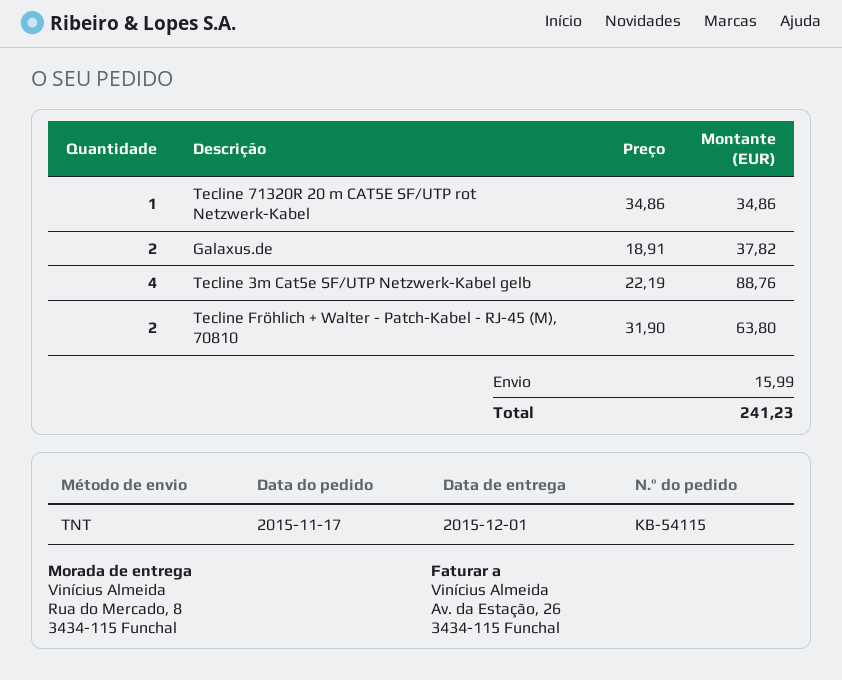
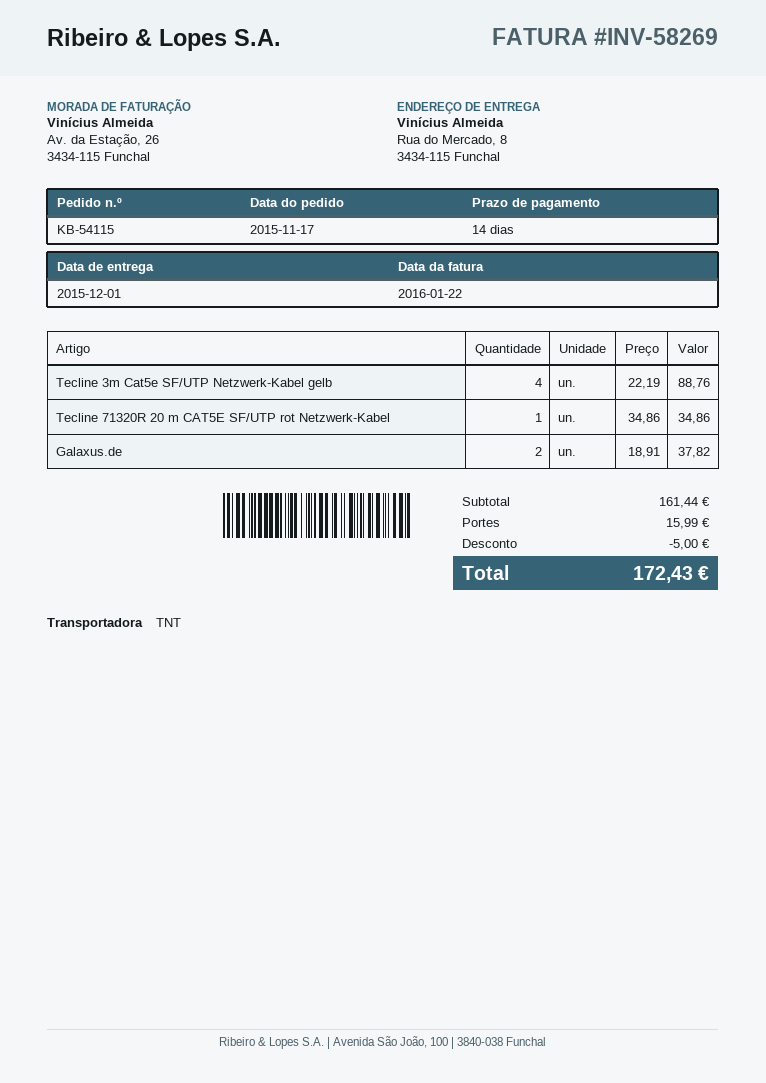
Tecline Fröhlich + Walter - Patch-Kabel - RJ-45 (M), 70810: 2 x 31.90 = 63.80 -> none
discount: none -> 5.00
total: 241.23 -> 172.43

